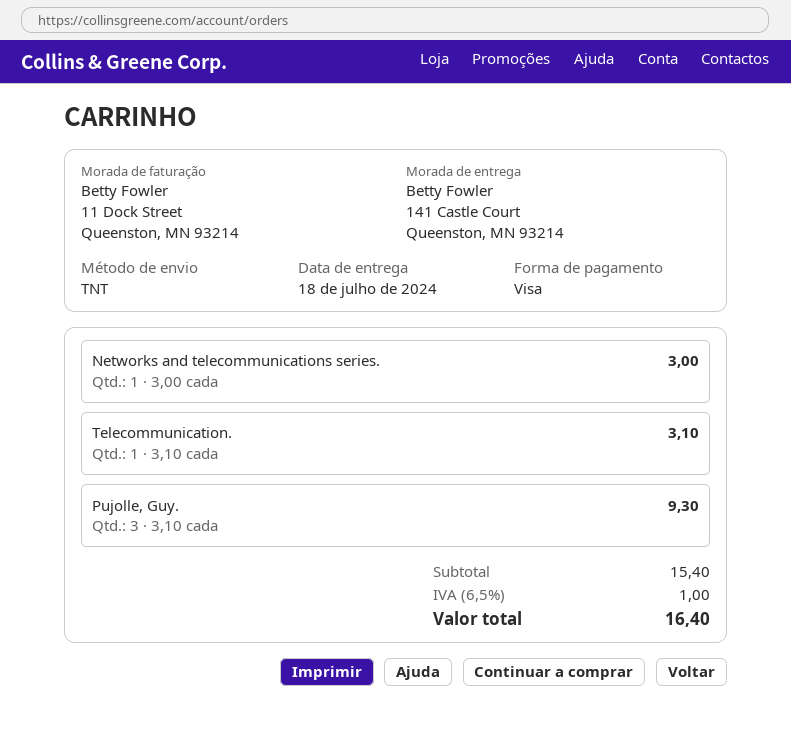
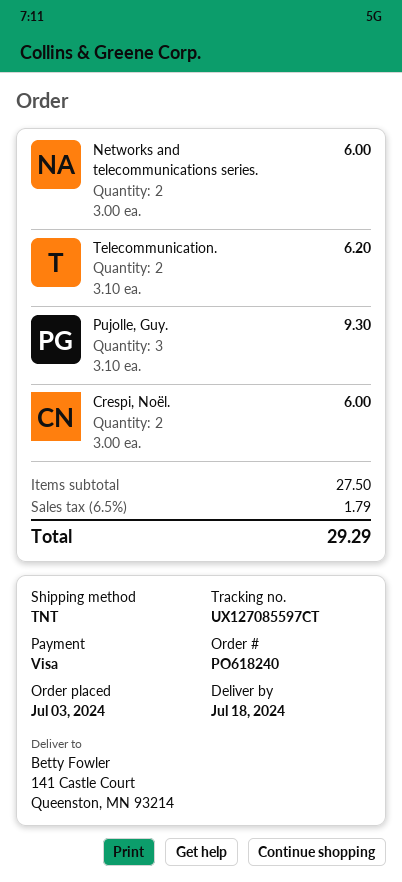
Networks and telecommunications series.: 1 x 3.00 = 3.00 -> 2 x 3.00 = 6.00
Telecommunication.: 1 x 3.10 = 3.10 -> 2 x 3.10 = 6.20
Crespi, Noël.: none -> 2 x 3.00 = 6.00
subtotal: 15.40 -> 27.50
tax: 6.5% = 1.00 -> 6.5% = 1.79
total: 16.40 -> 29.29

